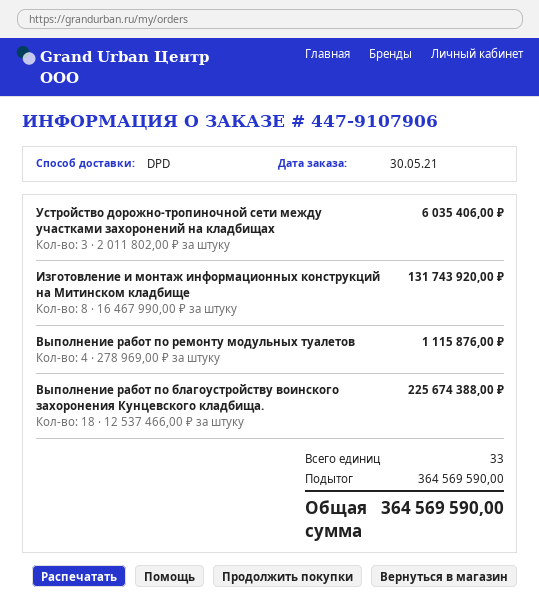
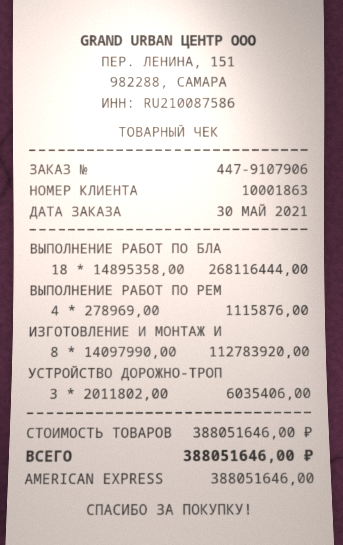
Изготовление и монтаж информационных конструкций на Митинском кладбище: 8 x 16467990.00 = 131743920.00 -> 8 x 14097990.00 = 112783920.00
Выполнение работ по благоустройству воинского захоронения Кунцевского кладбища.: 18 x 12537466.00 = 225674388.00 -> 18 x 14895358.00 = 268116444.00
subtotal: 364569590.00 -> 388051646.00
total: 364569590.00 -> 388051646.00

